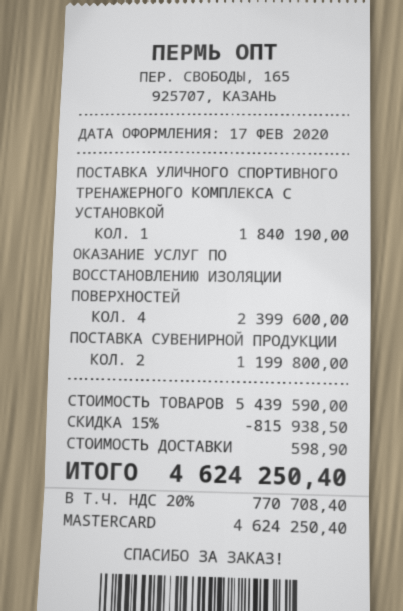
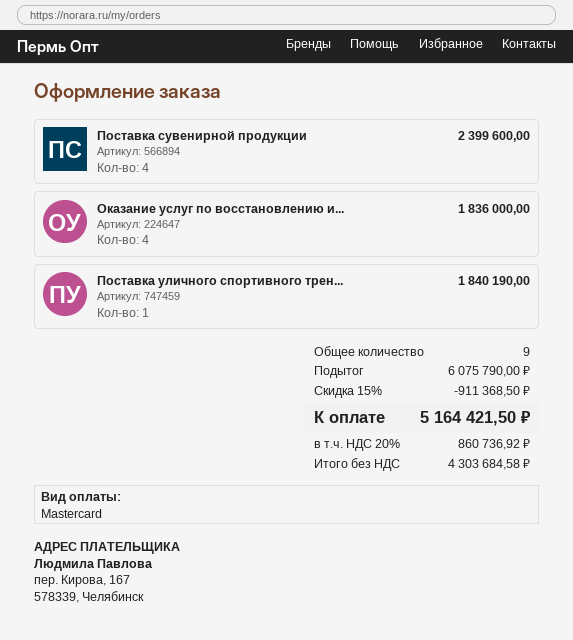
ОКАЗАНИЕ УСЛУГ ПО ВОССТАНОВЛЕНИЮ ИЗОЛЯЦИИ ПОВЕРХНОСТЕЙ: 4 for 2399600.00 -> 4 for 1836000.00
ПОСТАВКА СУВЕНИРНОЙ ПРОДУКЦИИ: 2 for 1199800.00 -> 4 for 2399600.00
subtotal: 5439590.00 -> 6075790.00
discount: 15% = 815938.50 -> 15% = 911368.50
shipping: 598.90 -> none
tax: 20% = 770708.40 -> 20% = 860736.92
total: 4624250.40 -> 5164421.50

